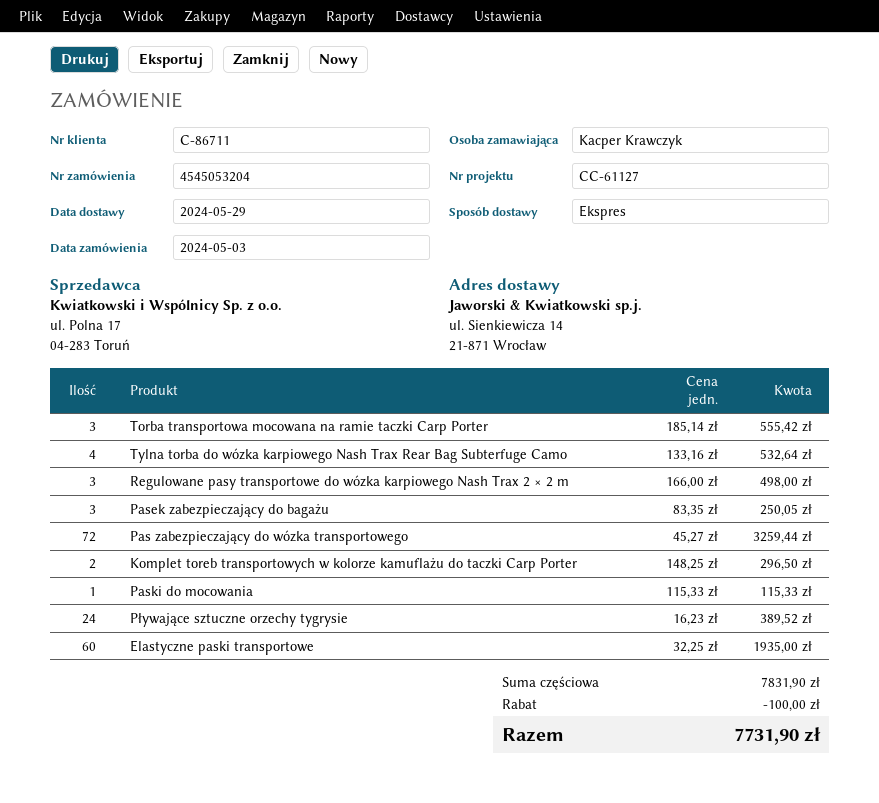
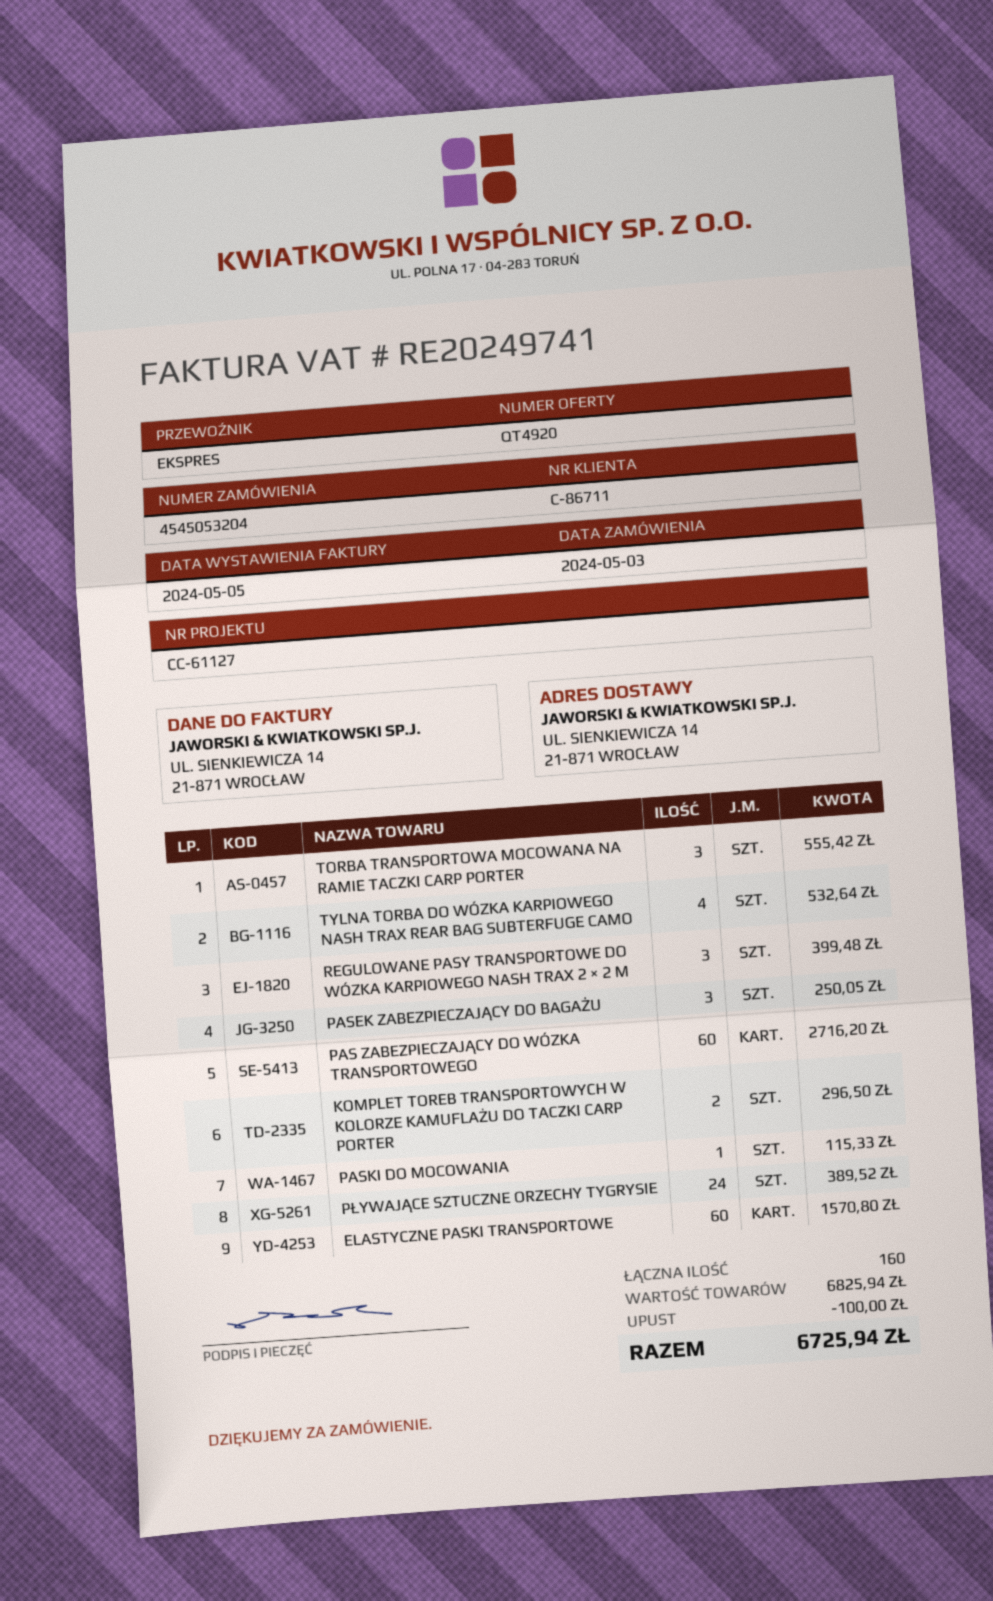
Regulowane pasy transportowe do wózka karpiowego Nash Trax 2 × 2 m: 3 for 498.00 -> 3 for 399.48
Pas zabezpieczający do wózka transportowego: 72 for 3259.44 -> 60 for 2716.20
Elastyczne paski transportowe: 60 for 1935.00 -> 60 for 1570.80
subtotal: 7831.90 -> 6825.94
total: 7731.90 -> 6725.94

